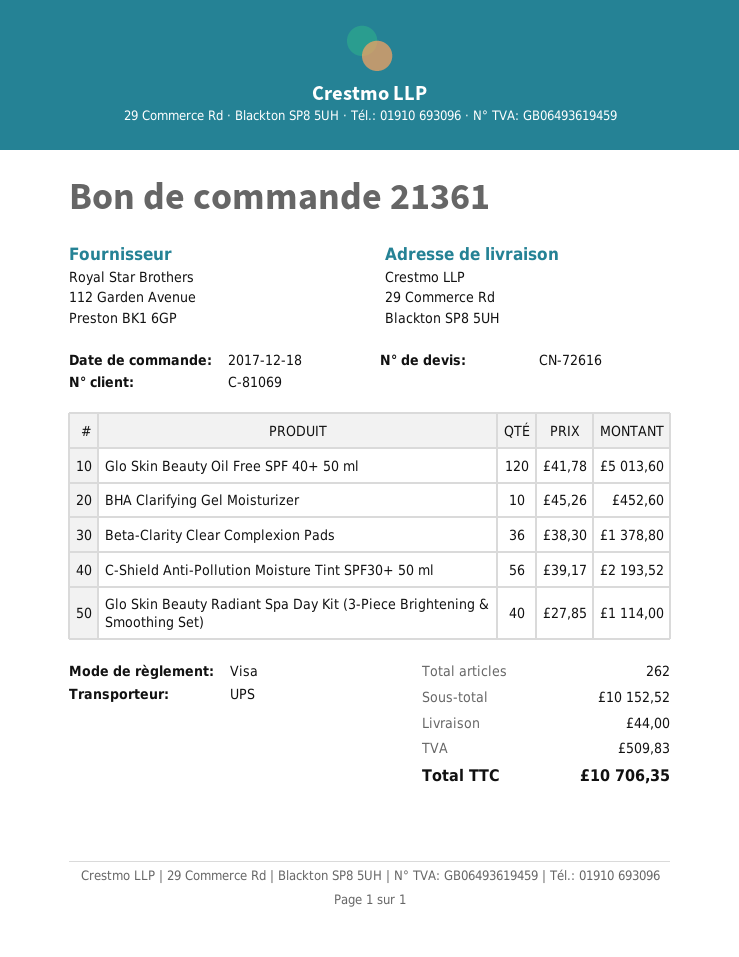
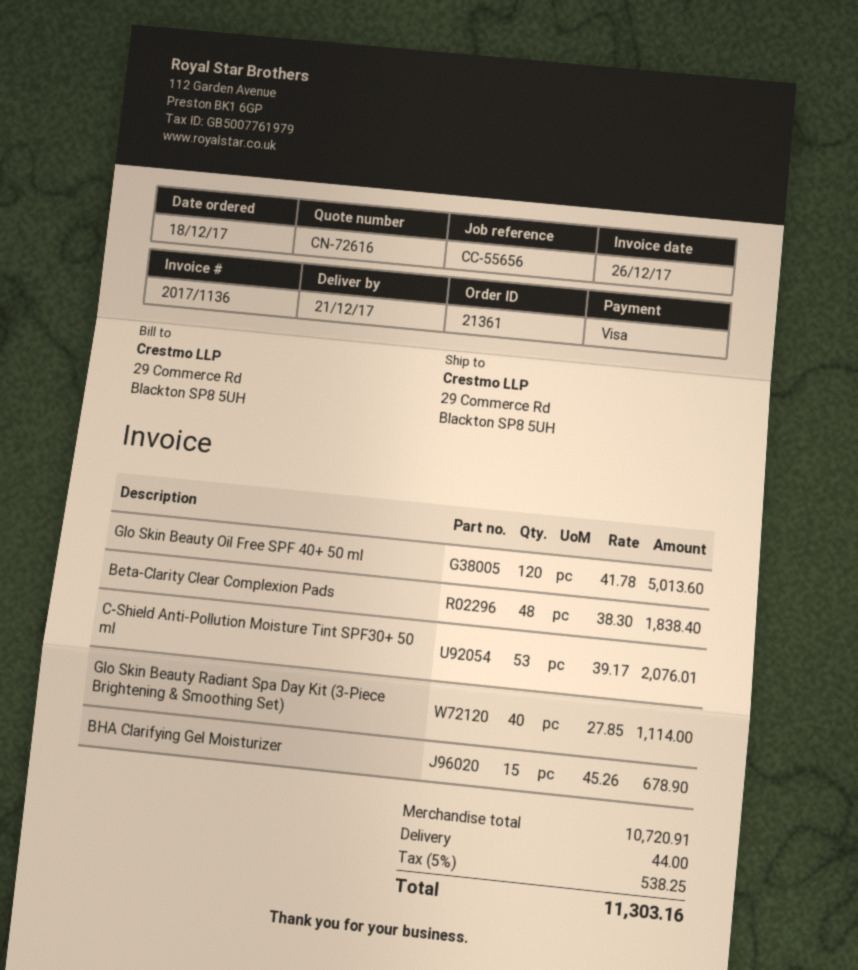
BHA Clarifying Gel Moisturizer: 10 x 45.26 = 452.60 -> 15 x 45.26 = 678.90
Beta-Clarity Clear Complexion Pads: 36 x 38.30 = 1378.80 -> 48 x 38.30 = 1838.40
C-Shield Anti-Pollution Moisture Tint SPF30+ 50 ml: 56 x 39.17 = 2193.52 -> 53 x 39.17 = 2076.01
subtotal: 10152.52 -> 10720.91
tax: 509.83 -> 538.25
total: 10706.35 -> 11303.16

